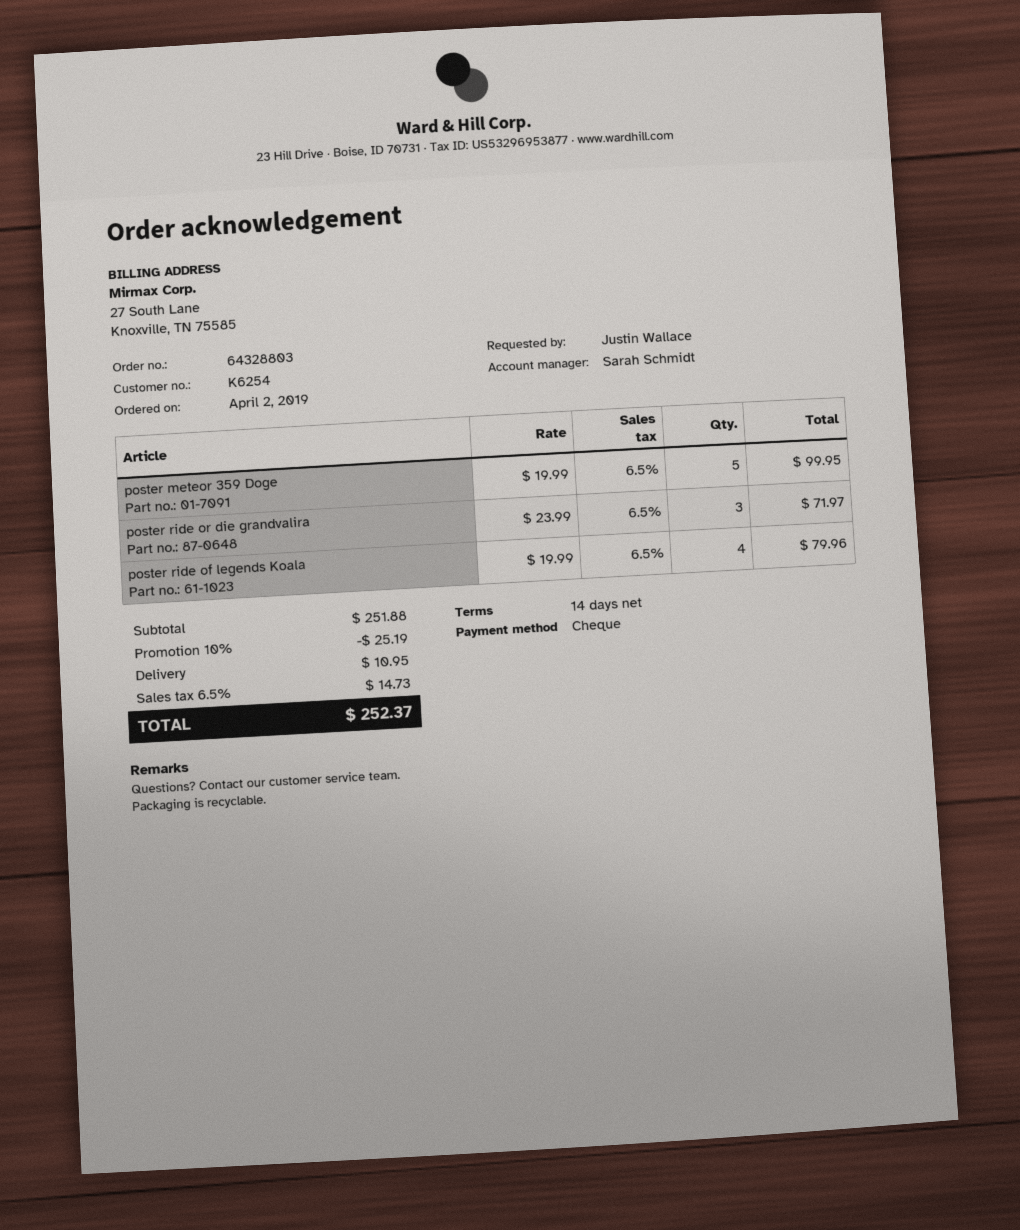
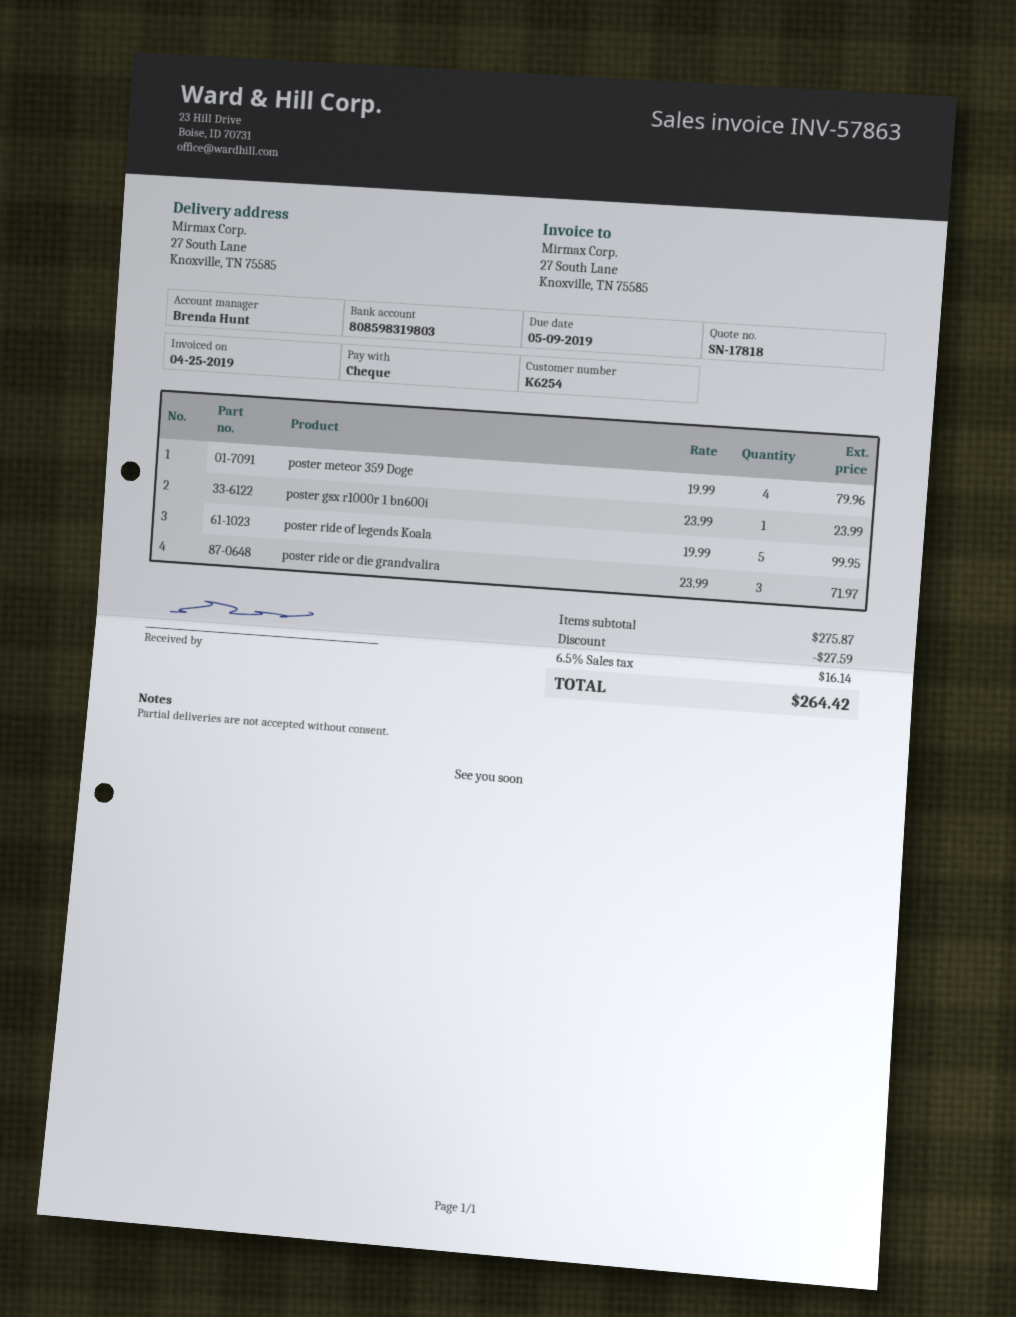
sales rep: Sarah Schmidt -> Brenda Hunt
poster meteor 359 Doge: 5 x 19.99 = 99.95 -> 4 x 19.99 = 79.96
poster ride of legends Koala: 4 x 19.99 = 79.96 -> 5 x 19.99 = 99.95
poster gsx r1000r 1 bn600i: none -> 1 x 23.99 = 23.99
subtotal: 251.88 -> 275.87
discount: 25.19 -> 27.59
shipping: 10.95 -> none
tax: 6.5% = 14.73 -> 6.5% = 16.14
total: 252.37 -> 264.42

